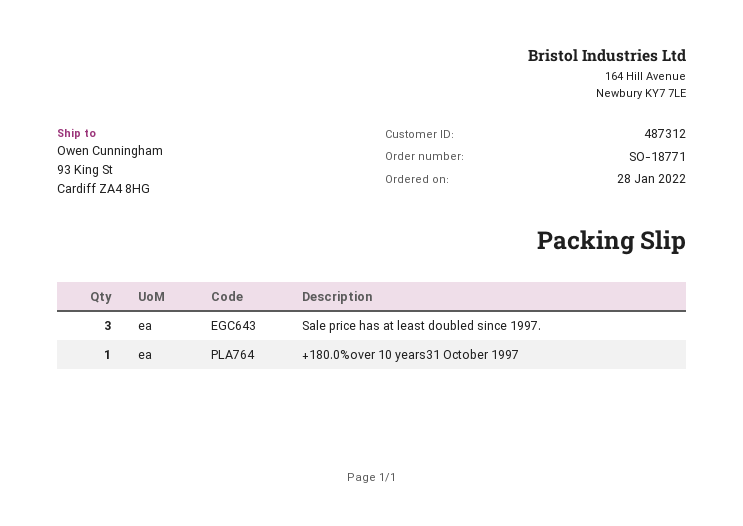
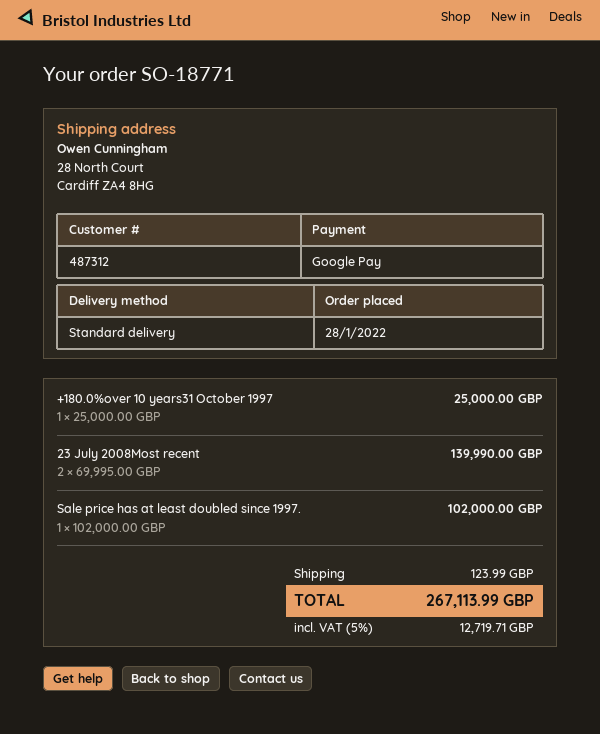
ship to: 93 King St, Cardiff ZA4 8HG -> 28 North Court, Cardiff ZA4 8HG
Sale price has at least doubled since 1997.: 3 -> 1
23 July 2008Most recent: none -> 2

